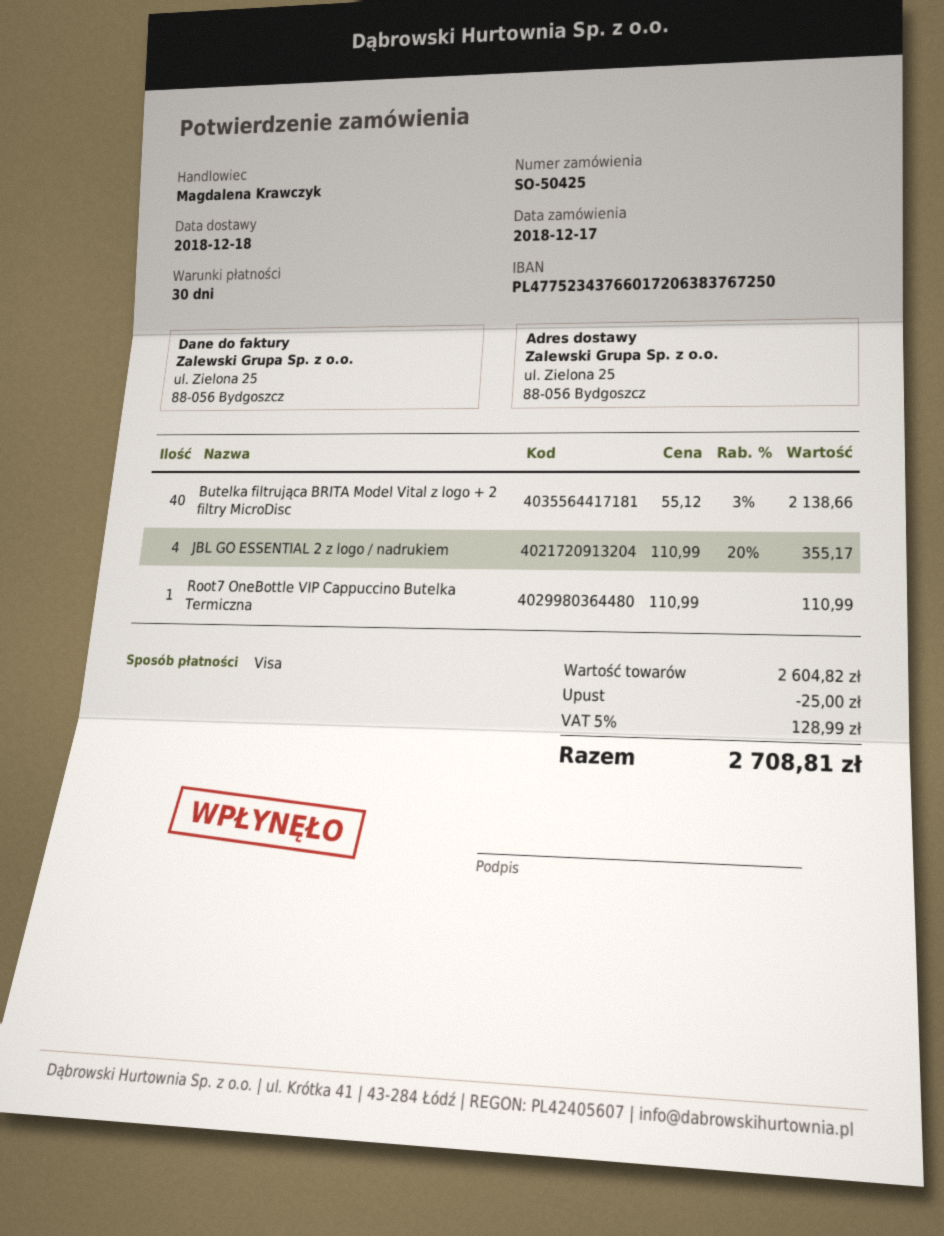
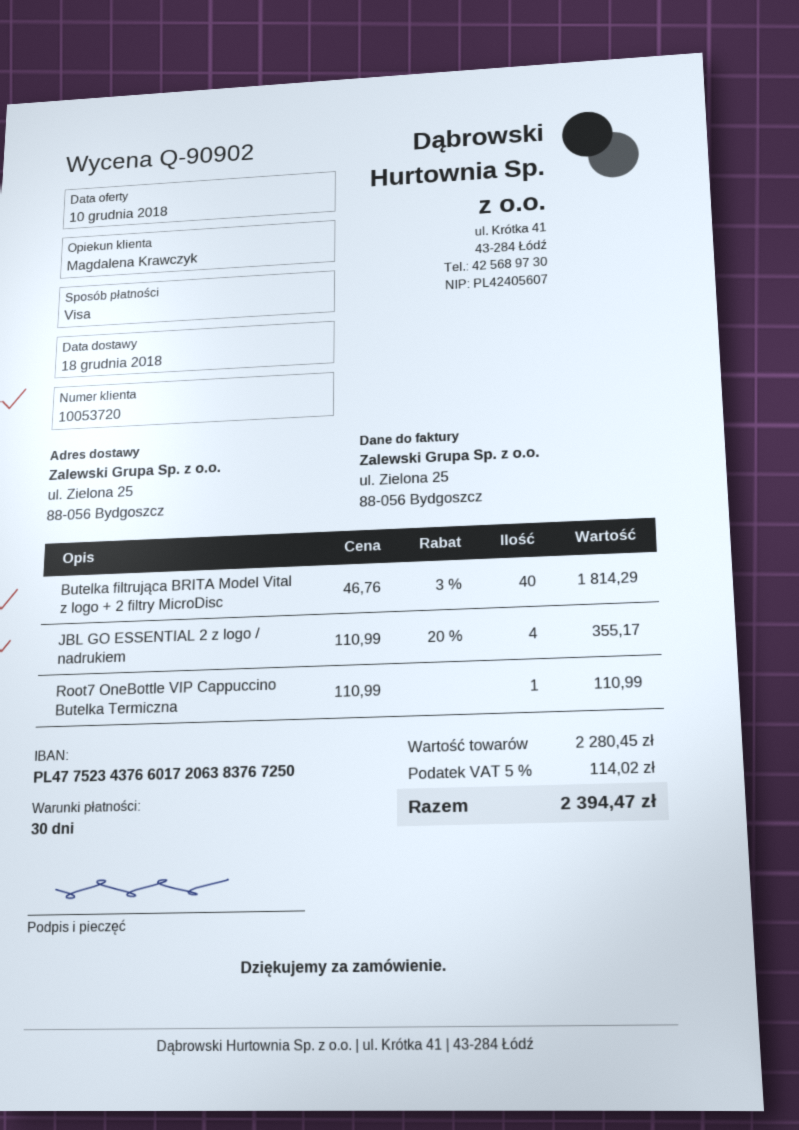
Butelka filtrująca BRITA Model Vital z logo + 2 filtry MicroDisc: 40 x 55.12 - 3% = 2138.66 -> 40 x 46.76 - 3% = 1814.29
subtotal: 2604.82 -> 2280.45
discount: 25.00 -> none
tax: 5% = 128.99 -> 5% = 114.02
total: 2708.81 -> 2394.47

